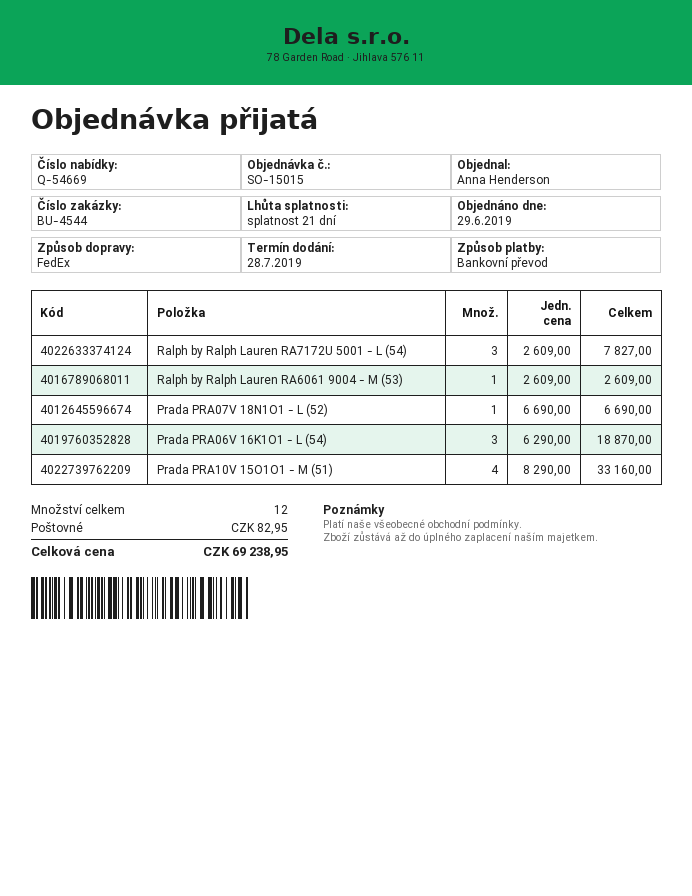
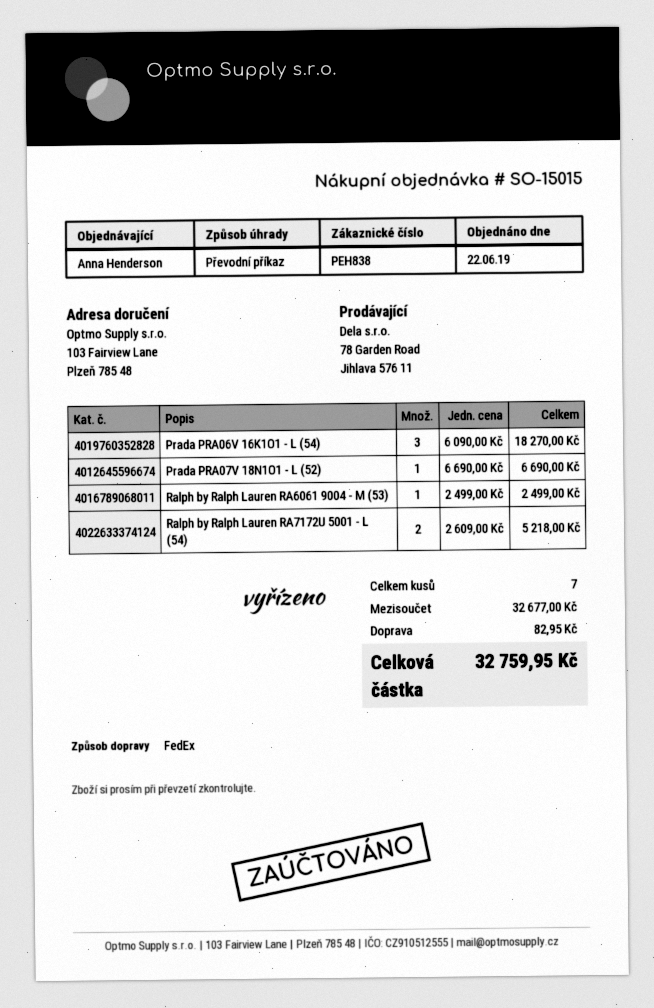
order date: 2019-06-29 -> 2019-06-22
Ralph by Ralph Lauren RA7172U 5001 - L (54): 3 x 2609.00 = 7827.00 -> 2 x 2609.00 = 5218.00
Ralph by Ralph Lauren RA6061 9004 - M (53): 1 x 2609.00 = 2609.00 -> 1 x 2499.00 = 2499.00
Prada PRA06V 16K1O1 - L (54): 3 x 6290.00 = 18870.00 -> 3 x 6090.00 = 18270.00
Prada PRA10V 15O1O1 - M (51): 4 x 8290.00 = 33160.00 -> none
total quantity: 12 -> 7
total: 69238.95 -> 32759.95

